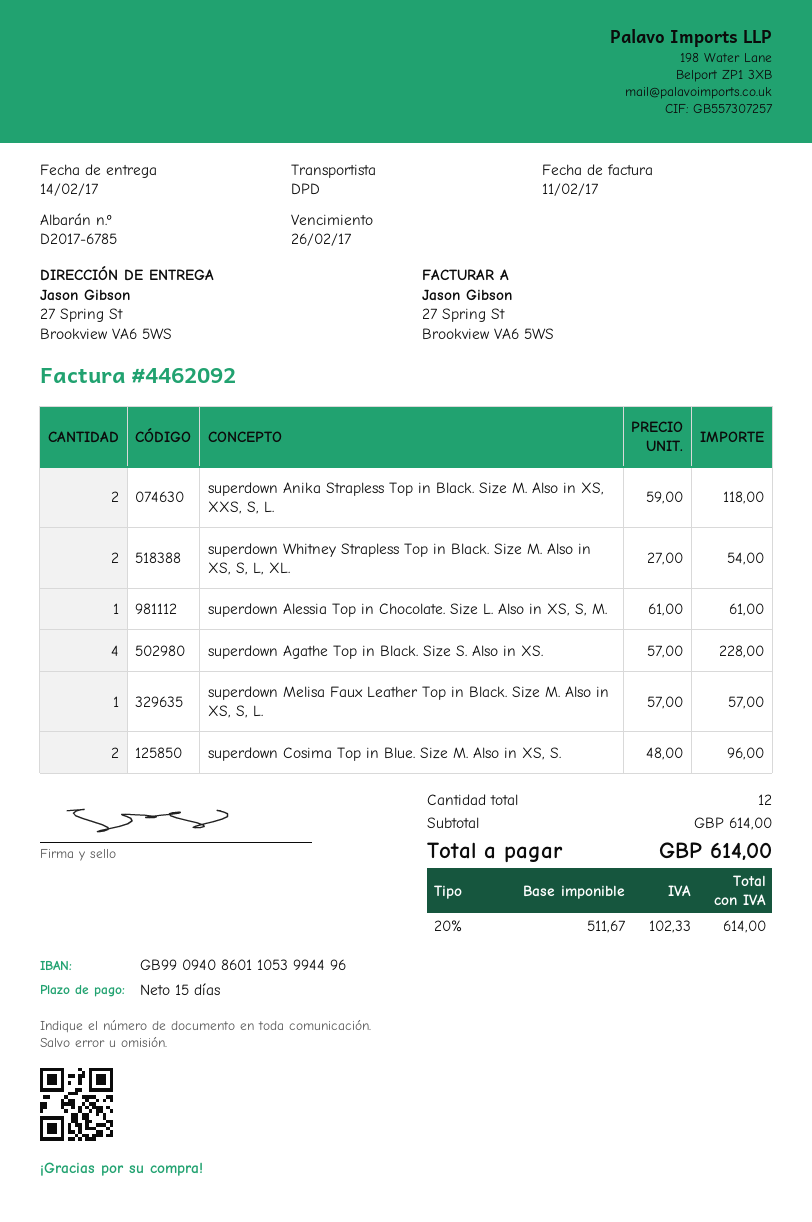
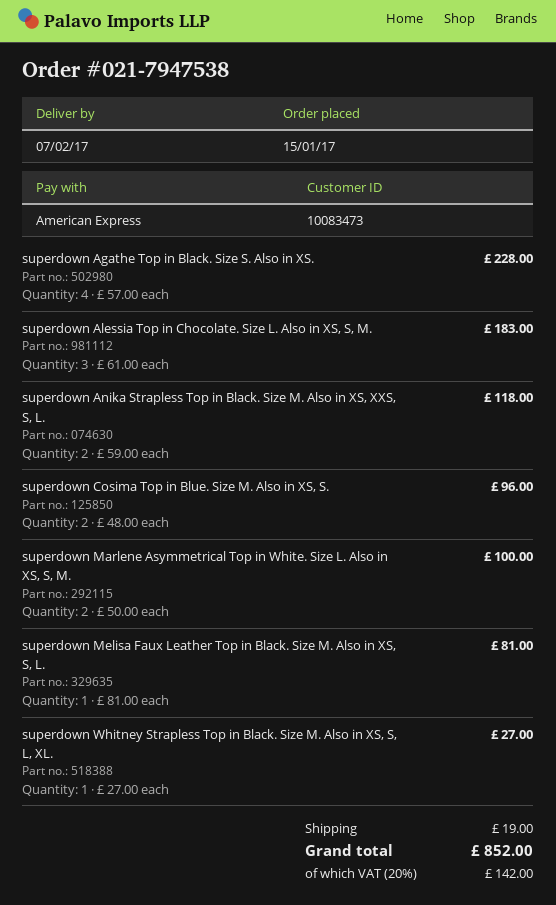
delivery date: 2017-02-14 -> 2017-02-07
superdown Whitney Strapless Top in Black. Size M. Also in XS, S, L, XL.: 2 x 27.00 = 54.00 -> 1 x 27.00 = 27.00
superdown Alessia Top in Chocolate. Size L. Also in XS, S, M.: 1 x 61.00 = 61.00 -> 3 x 61.00 = 183.00
superdown Melisa Faux Leather Top in Black. Size M. Also in XS, S, L.: 1 x 57.00 = 57.00 -> 1 x 81.00 = 81.00
superdown Marlene Asymmetrical Top in White. Size L. Also in XS, S, M.: none -> 2 x 50.00 = 100.00
shipping: none -> 19.00
tax: 20% = 102.33 -> 20% = 142.00
total: 614.00 -> 852.00

